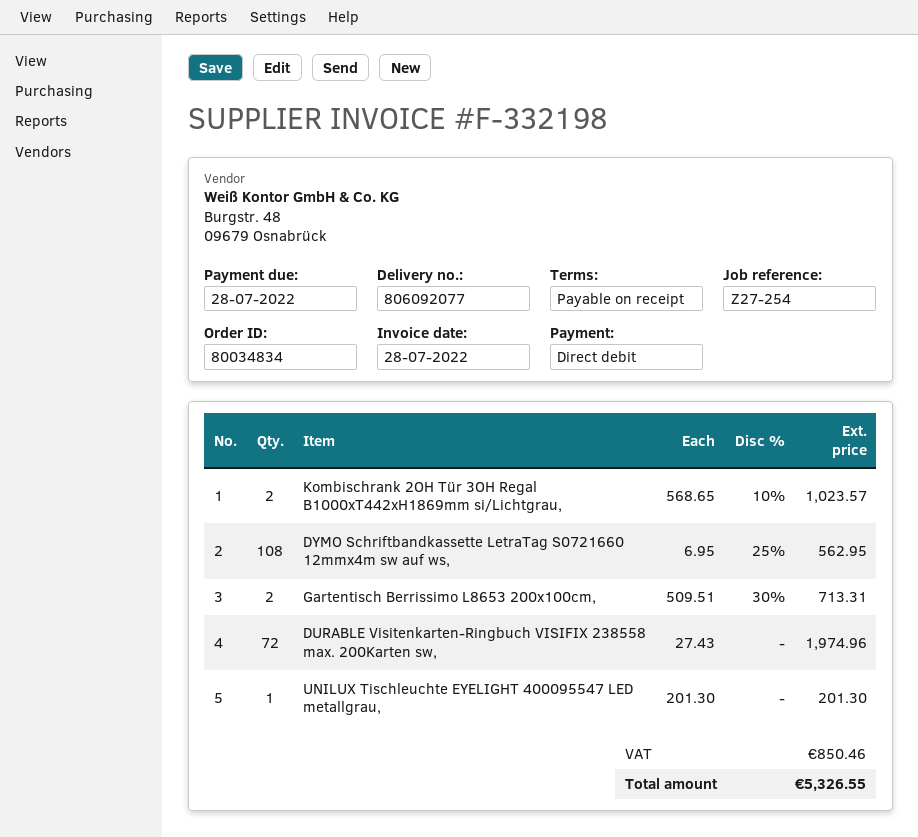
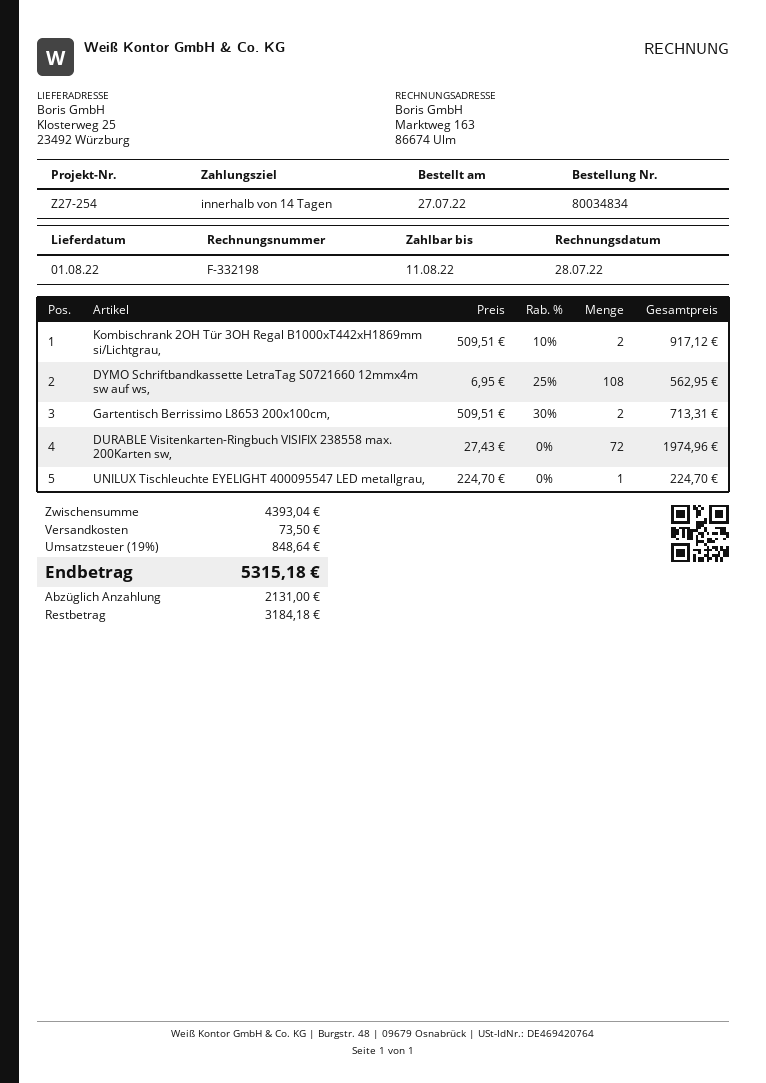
payment terms: on receipt -> 14 days
due date: 2022-07-28 -> 2022-08-11
Kombischrank 2OH Tür 3OH Regal B1000xT442xH1869mm si/Lichtgrau,: 2 x 568.65 - 10% = 1023.57 -> 2 x 509.51 - 10% = 917.12
UNILUX Tischleuchte EYELIGHT 400095547 LED metallgrau,: 1 x 201.30 = 201.30 -> 1 x 224.70 = 224.70
shipping: none -> 73.50
tax: 850.46 -> 848.64
total: 5326.55 -> 5315.18

